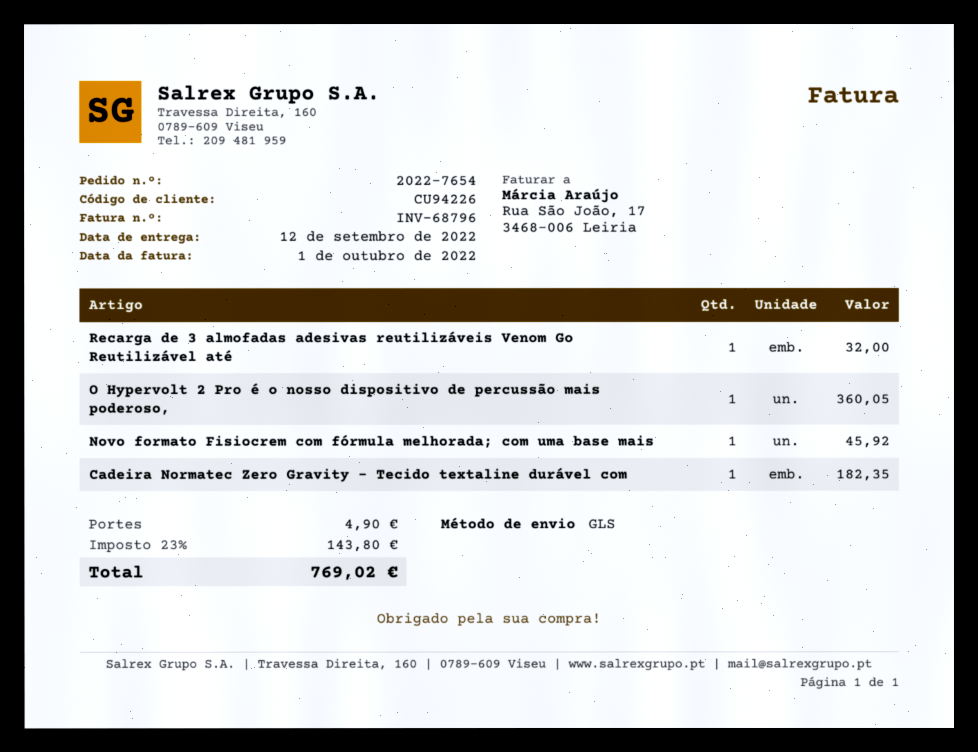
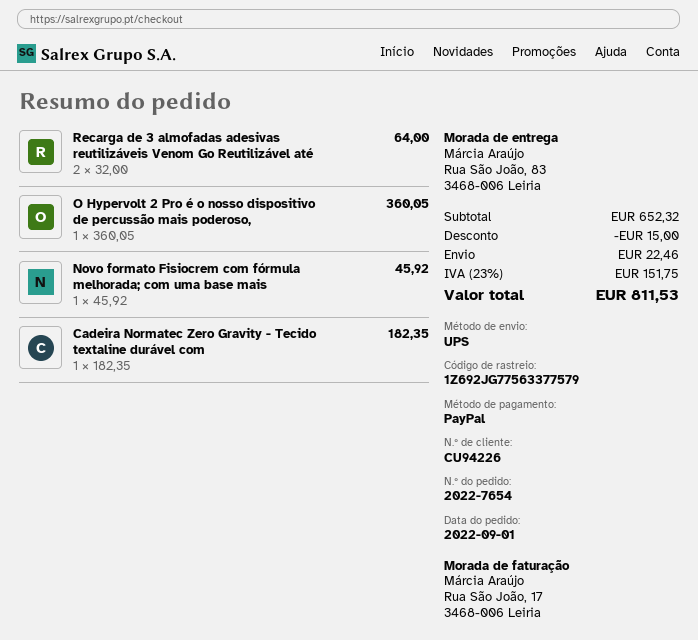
shipping method: GLS -> UPS
Recarga de 3 almofadas adesivas reutilizáveis Venom Go Reutilizável até: 1 for 32.00 -> 2 for 64.00
discount: none -> 15.00
shipping: 4.90 -> 22.46
tax: 23% = 143.80 -> 23% = 151.75
total: 769.02 -> 811.53

